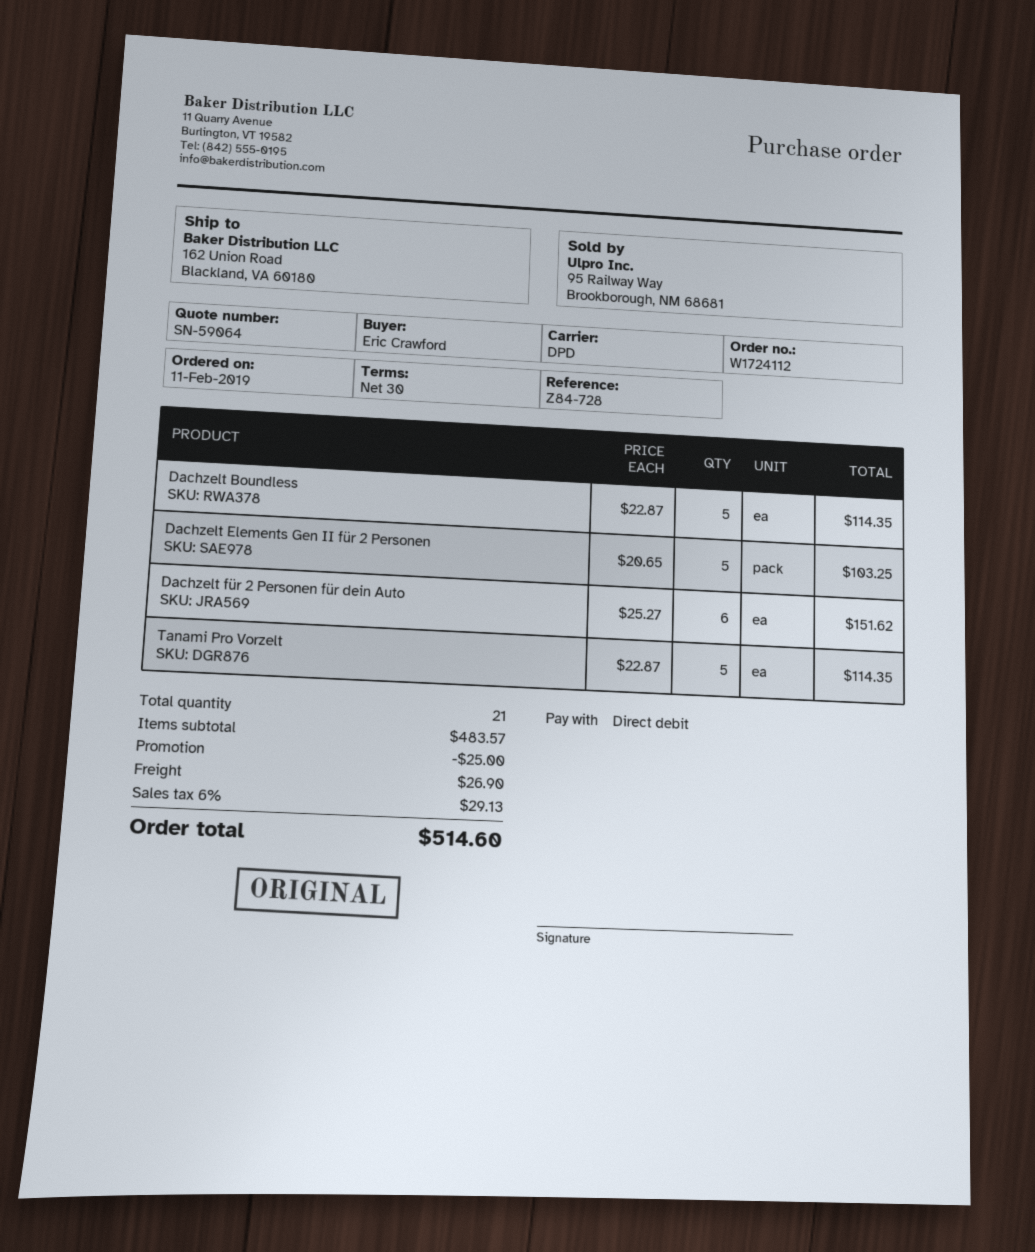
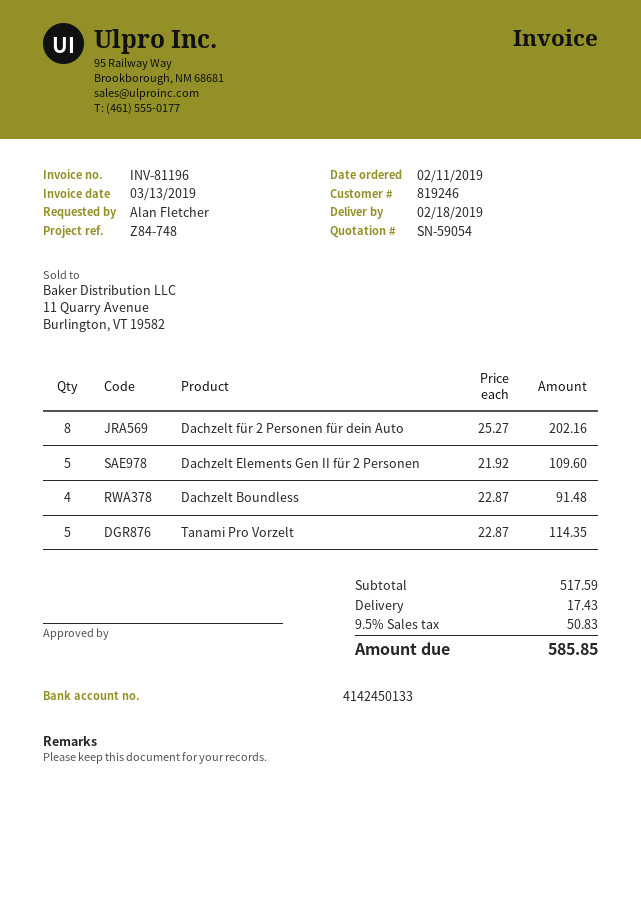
quote number: SN-59064 -> SN-59054
reference: Z84-728 -> Z84-748
ordered by: Eric Crawford -> Alan Fletcher
Dachzelt Boundless: 5 x 22.87 = 114.35 -> 4 x 22.87 = 91.48
Dachzelt Elements Gen II für 2 Personen: 5 x 20.65 = 103.25 -> 5 x 21.92 = 109.60
Dachzelt für 2 Personen für dein Auto: 6 x 25.27 = 151.62 -> 8 x 25.27 = 202.16
subtotal: 483.57 -> 517.59
discount: 25.00 -> none
shipping: 26.90 -> 17.43
tax: 6% = 29.13 -> 9.5% = 50.83
total: 514.60 -> 585.85

